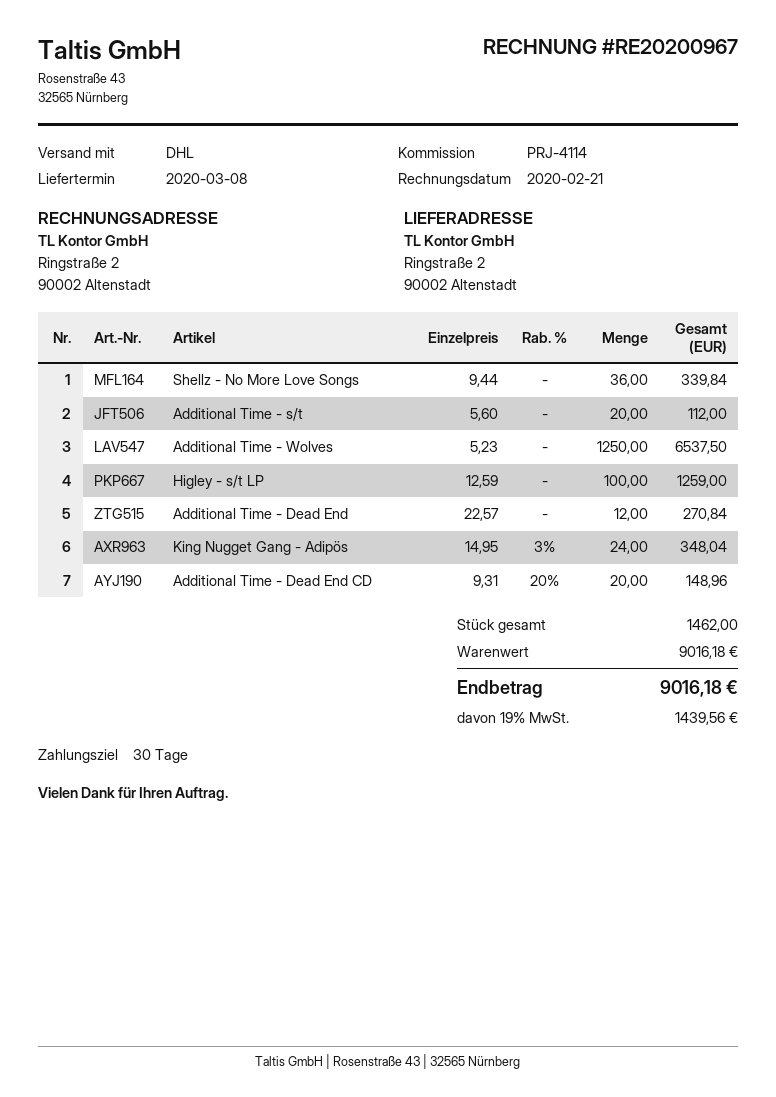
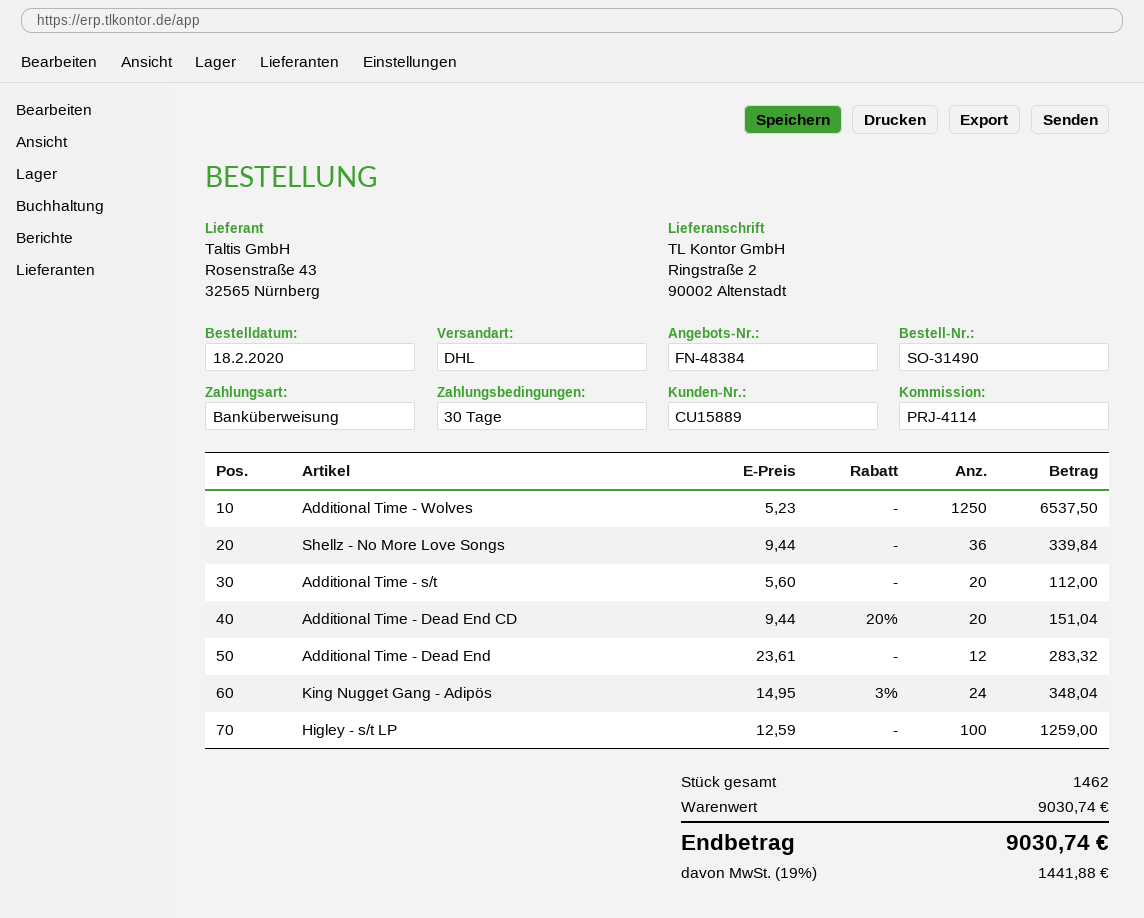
Additional Time - Dead End: 12 x 22.57 = 270.84 -> 12 x 23.61 = 283.32
Additional Time - Dead End CD: 20 x 9.31 - 20% = 148.96 -> 20 x 9.44 - 20% = 151.04
subtotal: 9016.18 -> 9030.74
tax: 19% = 1439.56 -> 19% = 1441.88
total: 9016.18 -> 9030.74

